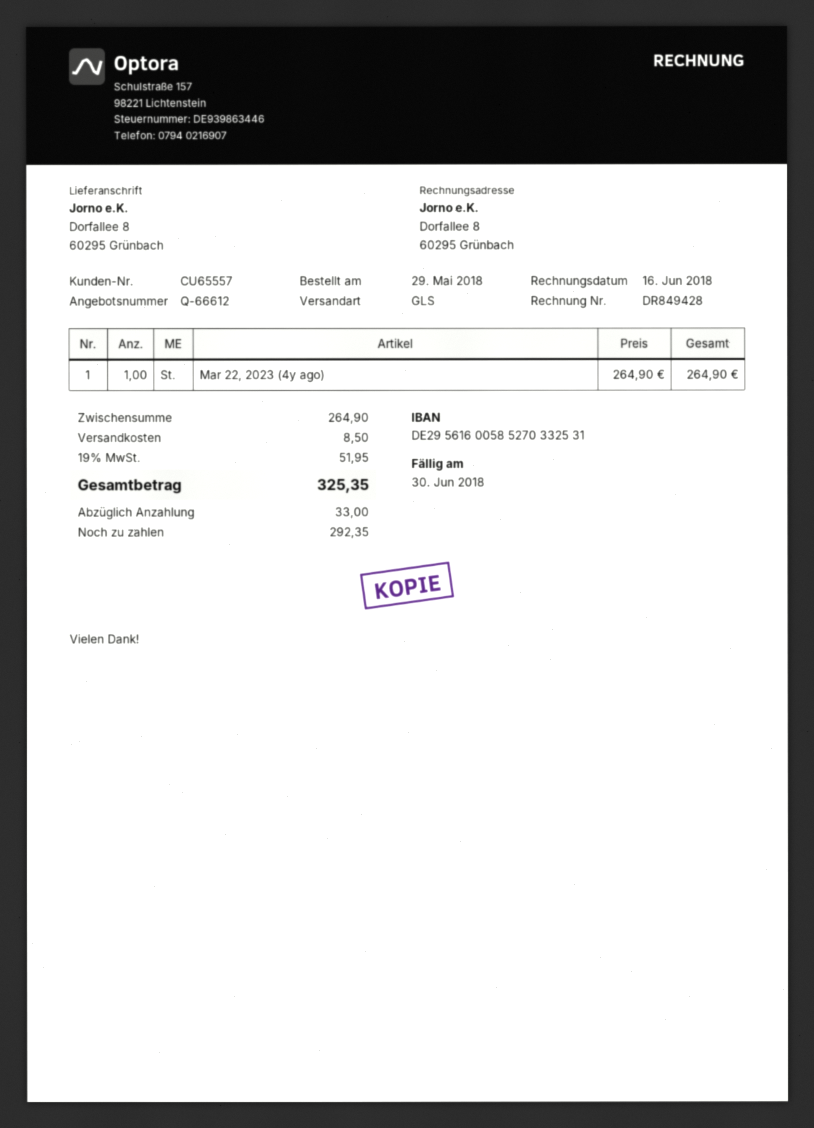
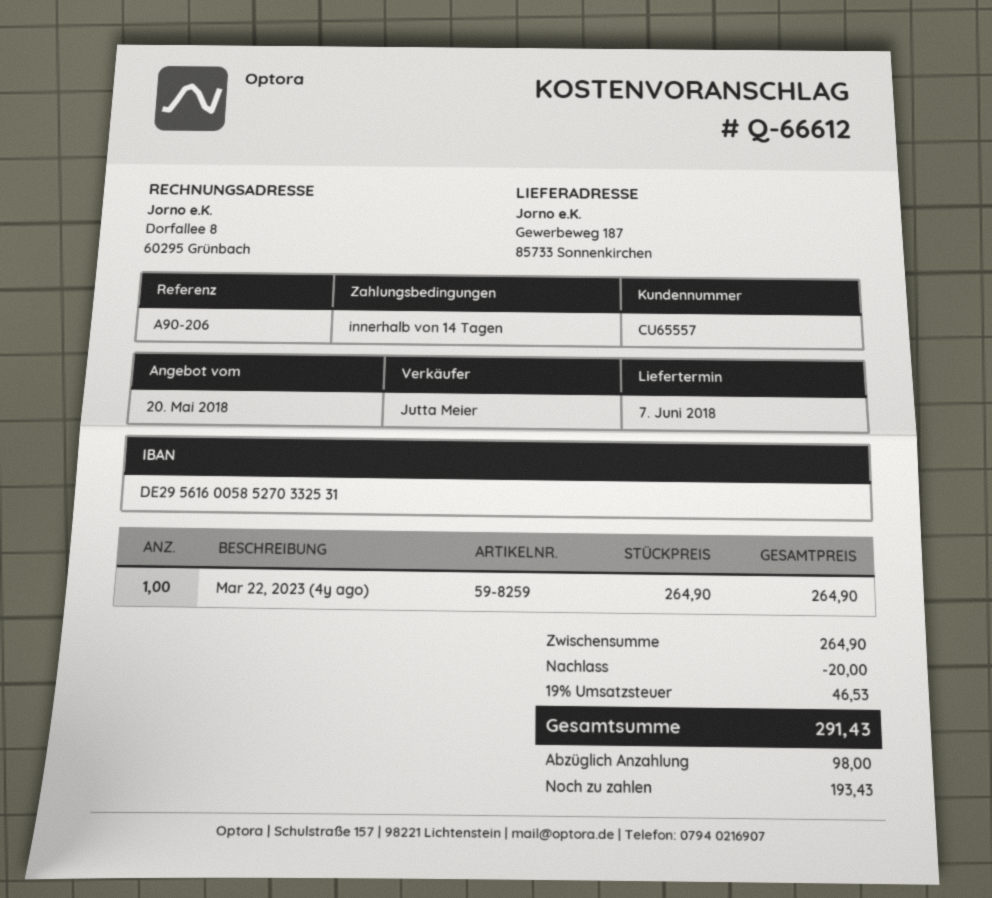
ship to: Dorfallee 8, 60295 Grünbach -> Gewerbeweg 187, 85733 Sonnenkirchen
discount: none -> 20.00
shipping: 8.50 -> none
tax: 19% = 51.95 -> 19% = 46.53
total: 325.35 -> 291.43
deposit: 33.00 -> 98.00
balance: 292.35 -> 193.43

